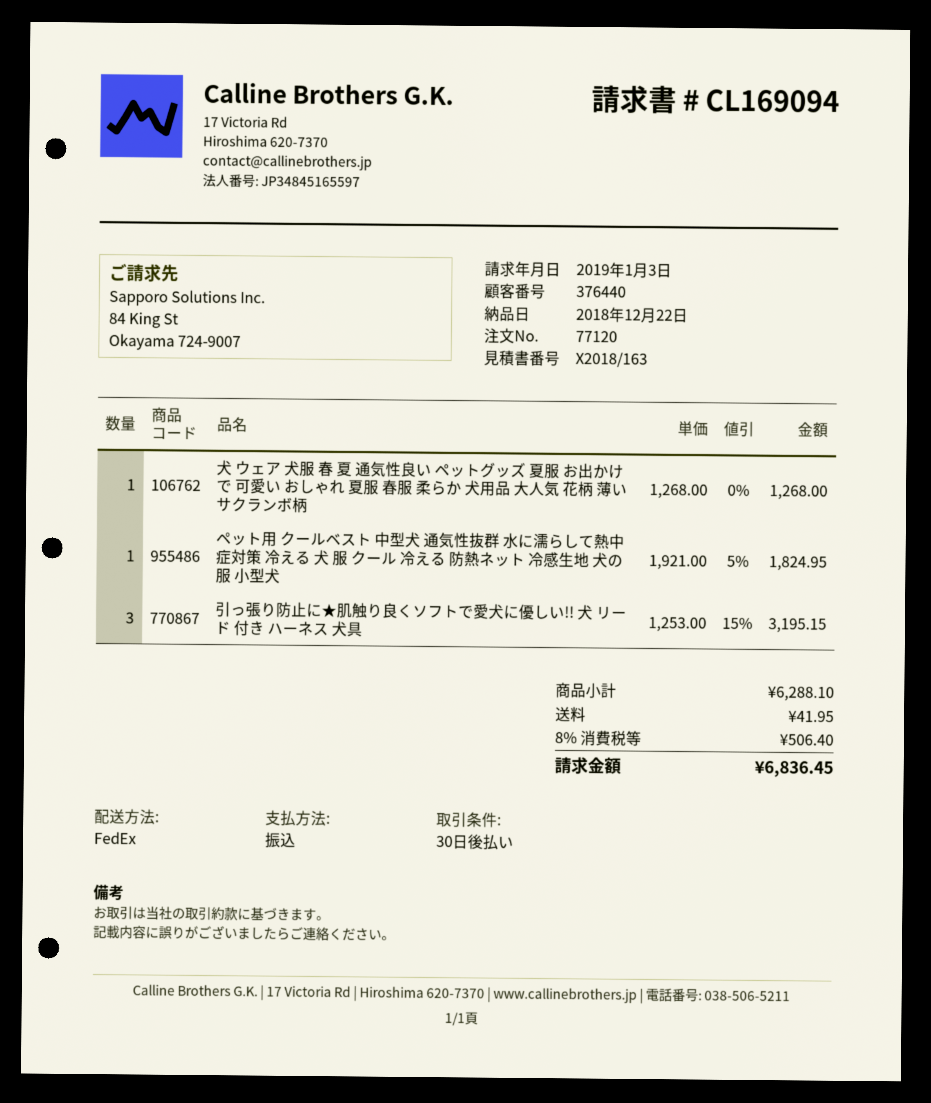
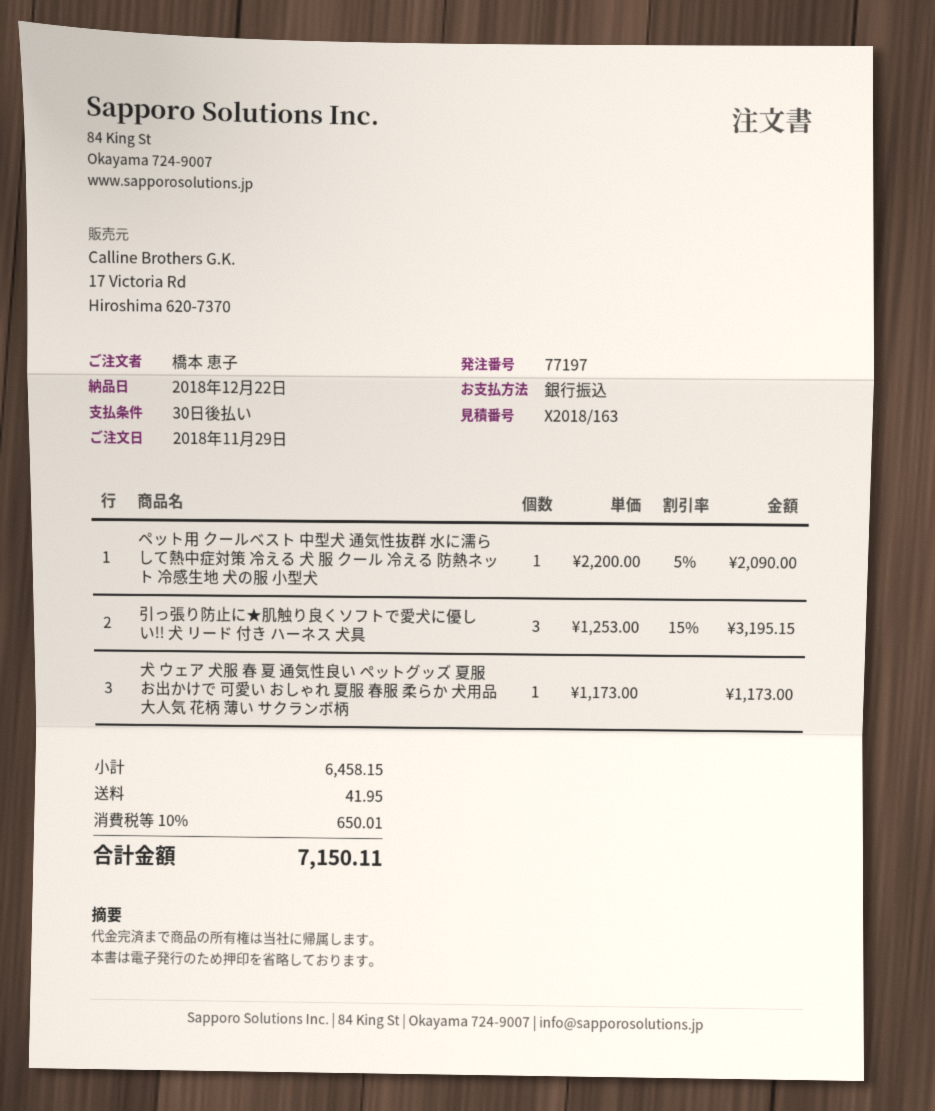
order number: 77120 -> 77197
犬 ウェア 犬服 春 夏 通気性良い ペットグッズ 夏服 お出かけで 可愛い おしゃれ 夏服 春服 柔らか 犬用品 大人気 花柄 薄い サクランボ柄: 1 x 1268.00 = 1268.00 -> 1 x 1173.00 = 1173.00
ペット用 クールベスト 中型犬 通気性抜群 水に濡らして熱中症対策 冷える 犬 服 クール 冷える 防熱ネット 冷感生地 犬の服 小型犬: 1 x 1921.00 - 5% = 1824.95 -> 1 x 2200.00 - 5% = 2090.00
subtotal: 6288.10 -> 6458.15
tax: 8% = 506.40 -> 10% = 650.01
total: 6836.45 -> 7150.11

